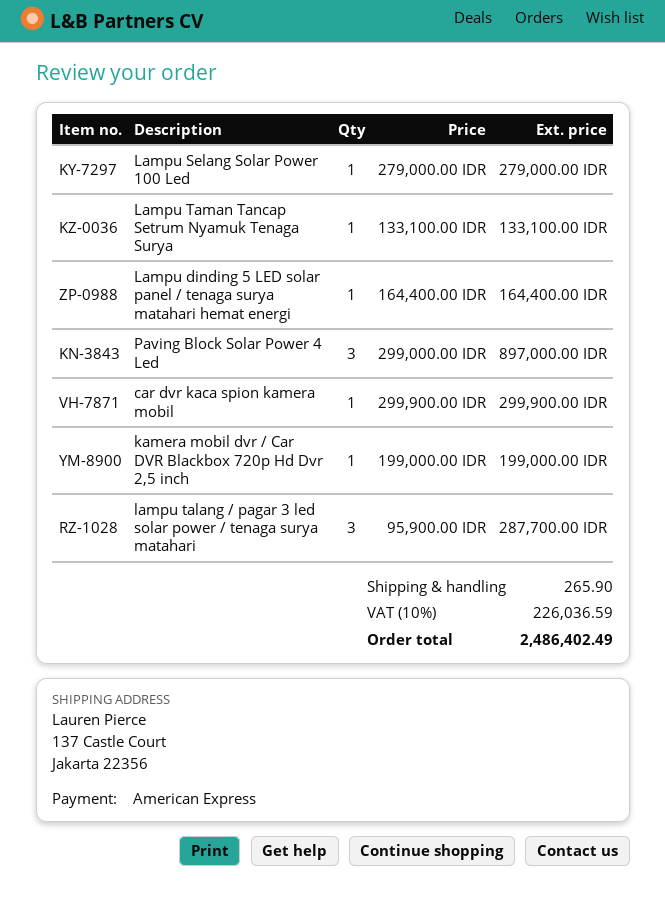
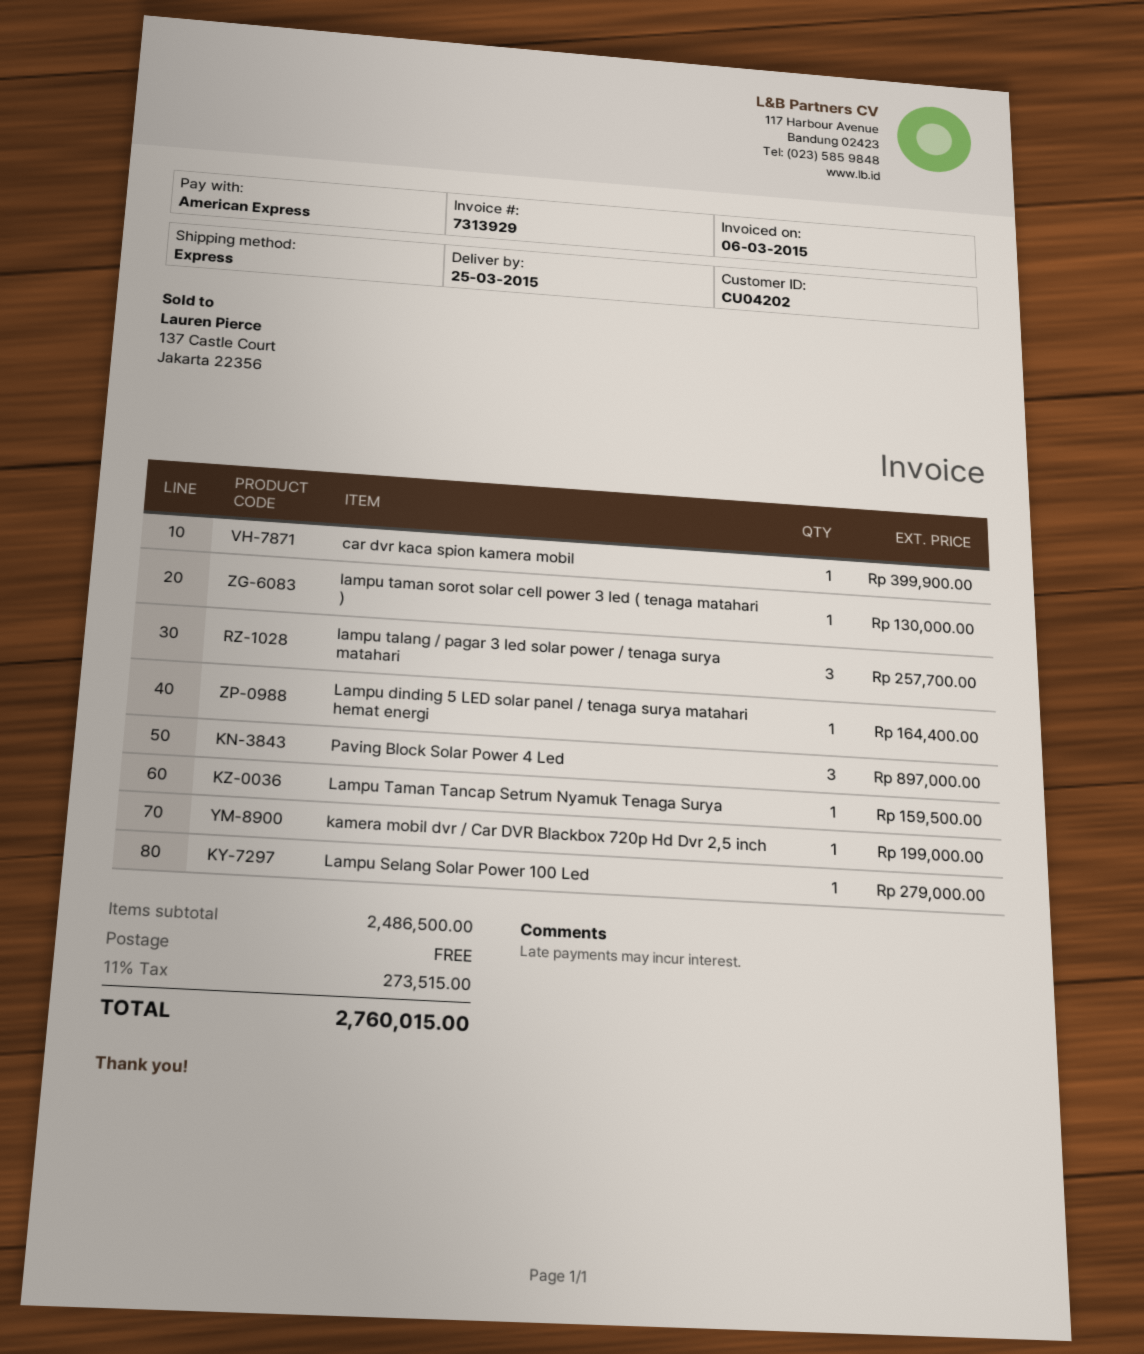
Lampu Taman Tancap Setrum Nyamuk Tenaga Surya: 1 for 133100.00 -> 1 for 159500.00
car dvr kaca spion kamera mobil: 1 for 299900.00 -> 1 for 399900.00
lampu talang / pagar 3 led solar power / tenaga surya matahari: 3 for 287700.00 -> 3 for 257700.00
lampu taman sorot solar cell power 3 led ( tenaga matahari ): none -> 1 for 130000.00
shipping: 265.90 -> 0.00
tax: 10% = 226036.59 -> 11% = 273515.00
total: 2486402.49 -> 2760015.00

